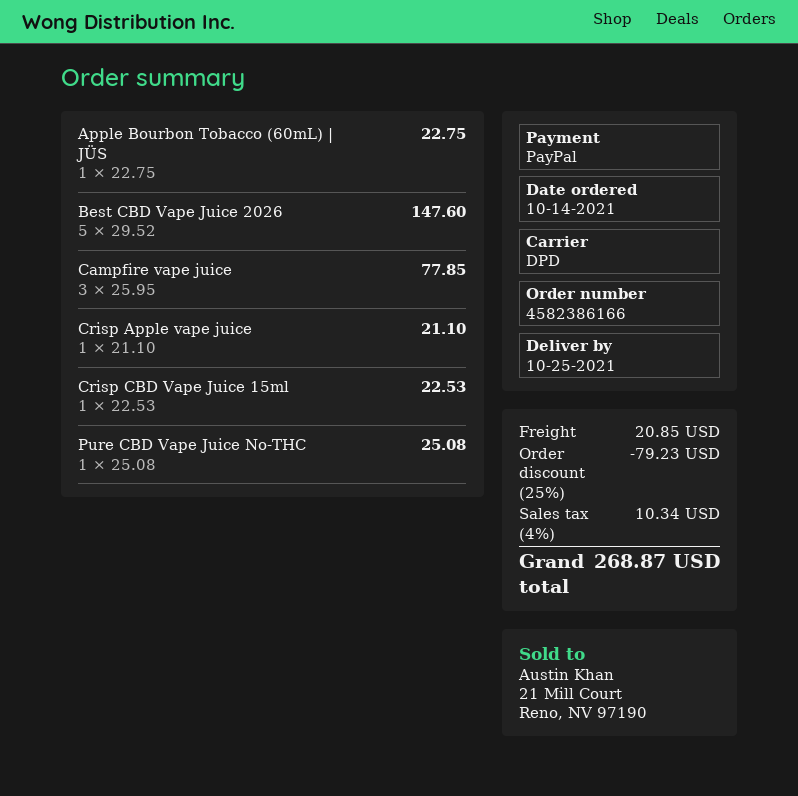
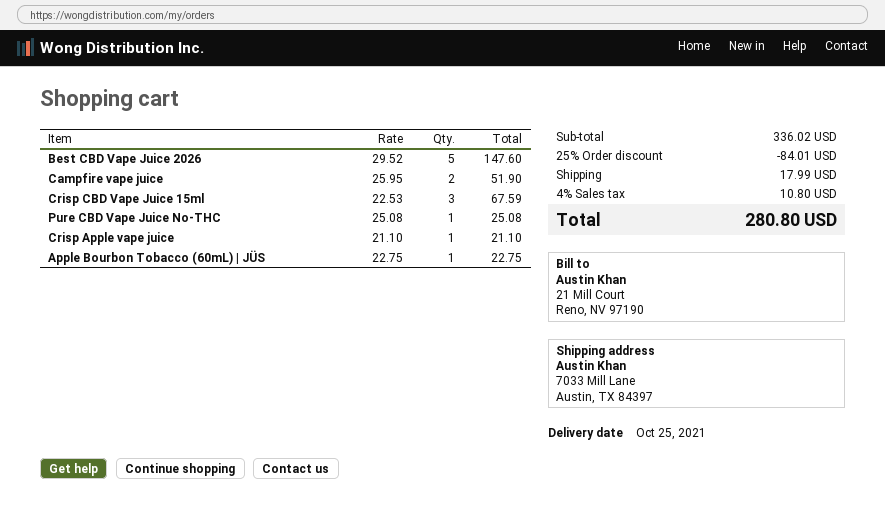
Campfire vape juice: 3 x 25.95 = 77.85 -> 2 x 25.95 = 51.90
Crisp CBD Vape Juice 15ml: 1 x 22.53 = 22.53 -> 3 x 22.53 = 67.59
discount: 25% = 79.23 -> 25% = 84.01
shipping: 20.85 -> 17.99
tax: 4% = 10.34 -> 4% = 10.80
total: 268.87 -> 280.80

